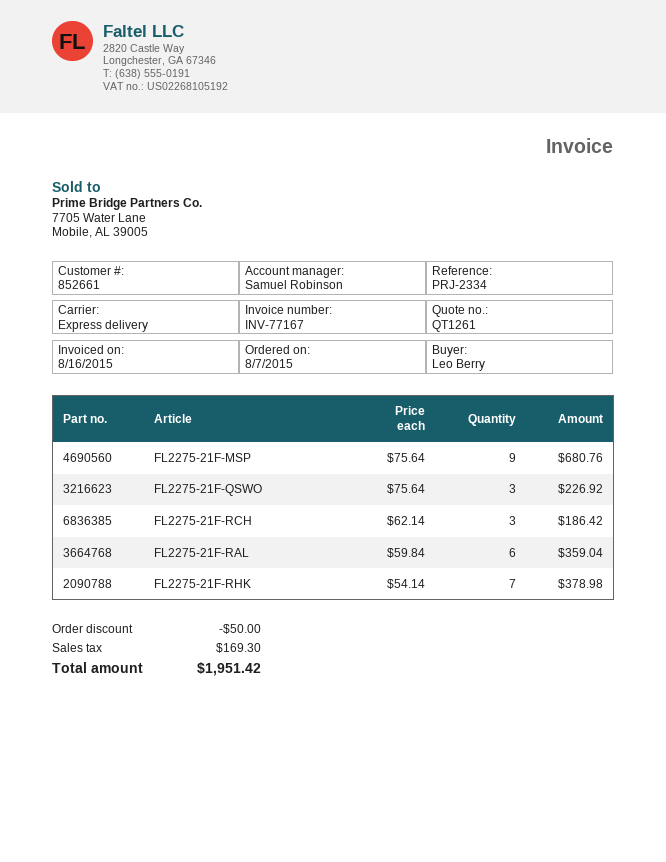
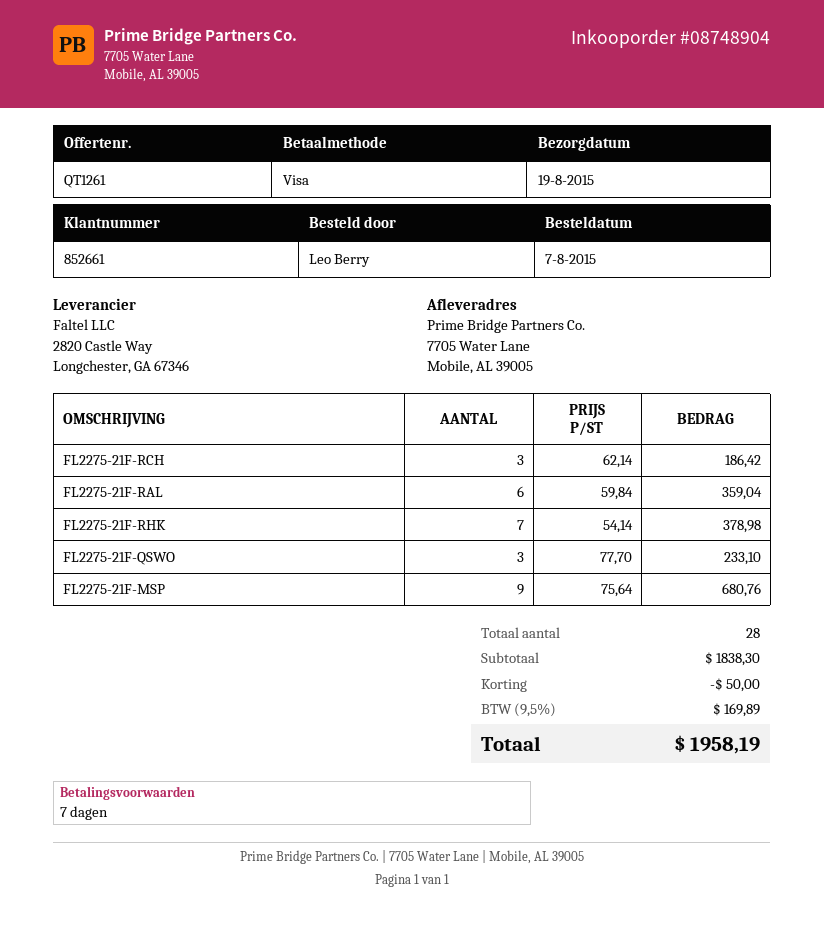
FL2275-21F-QSWO: 3 x 75.64 = 226.92 -> 3 x 77.70 = 233.10
tax: 169.30 -> 169.89
total: 1951.42 -> 1958.19

